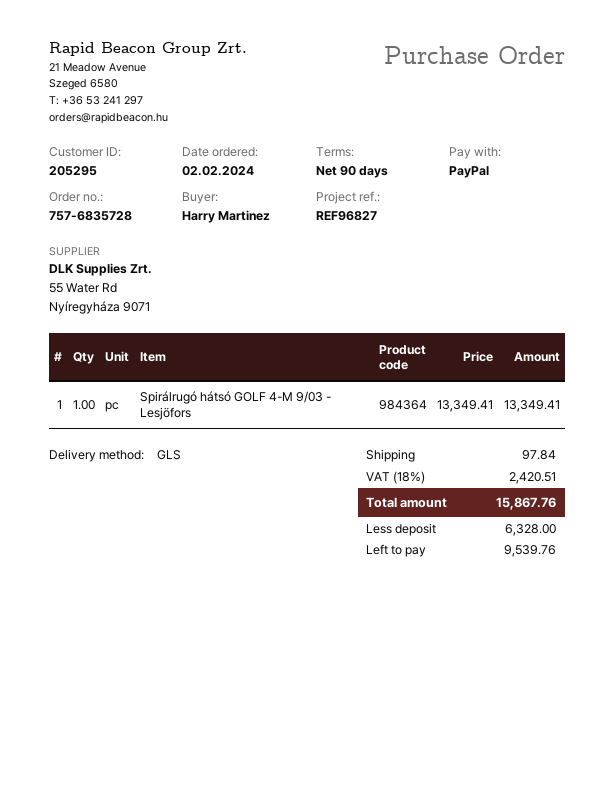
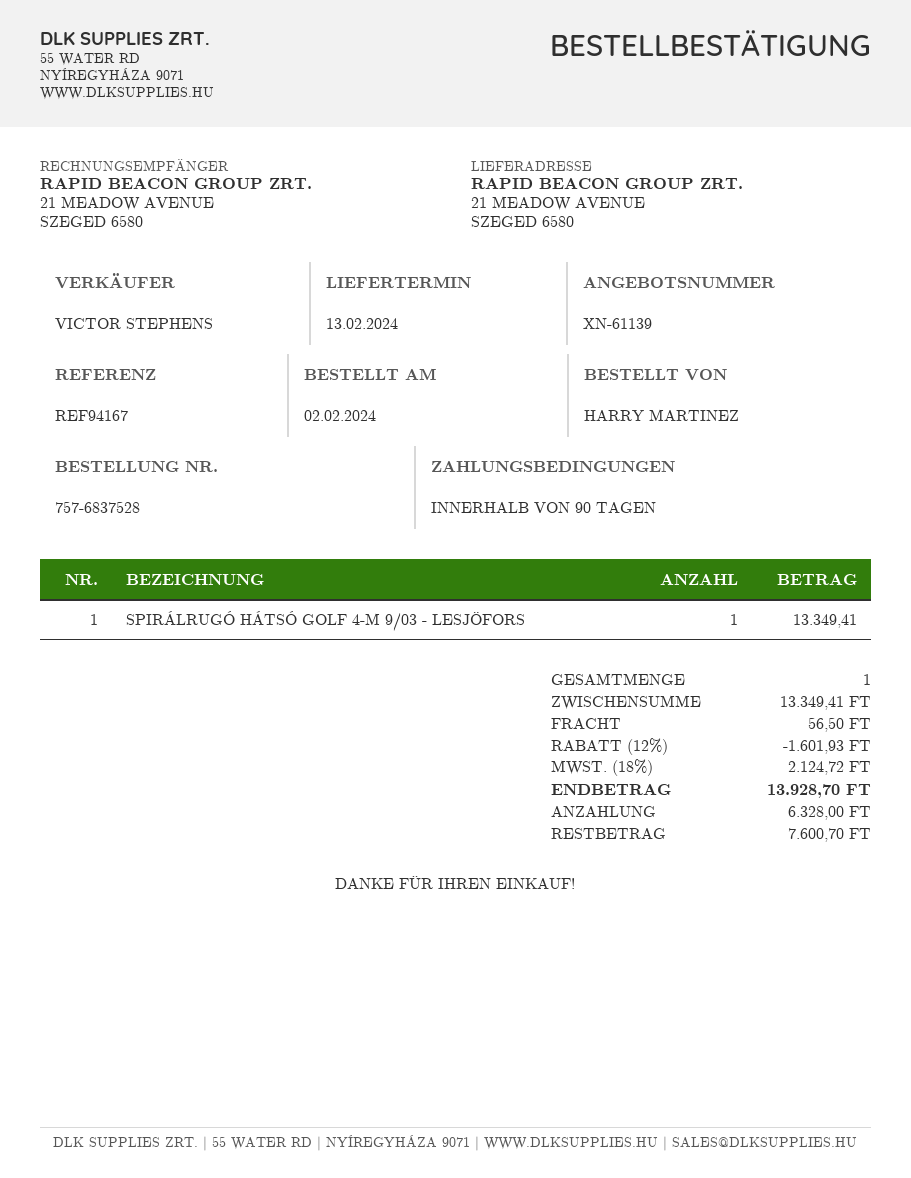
order number: 757-6835728 -> 757-6837528
reference: REF96827 -> REF94167
discount: none -> 12% = 1601.93
shipping: 97.84 -> 56.50
tax: 18% = 2420.51 -> 18% = 2124.72
total: 15867.76 -> 13928.70
balance: 9539.76 -> 7600.70

